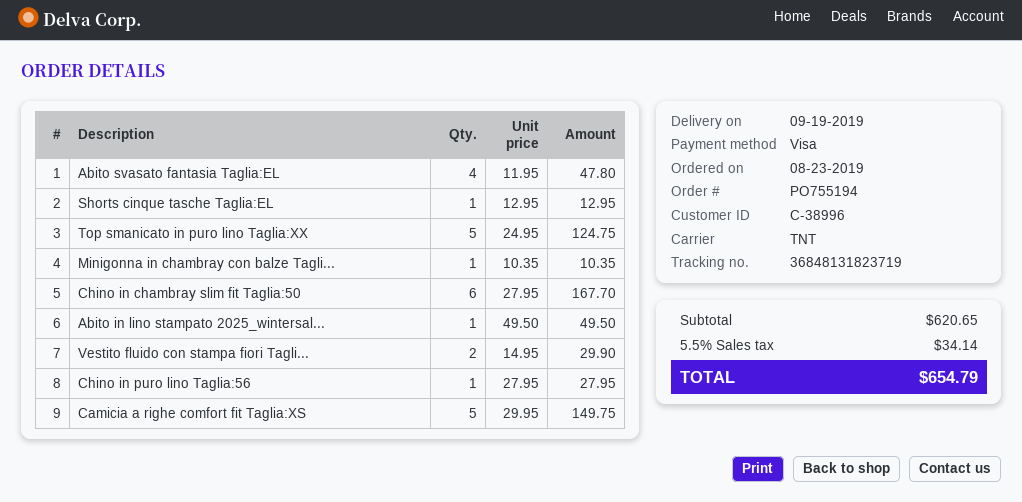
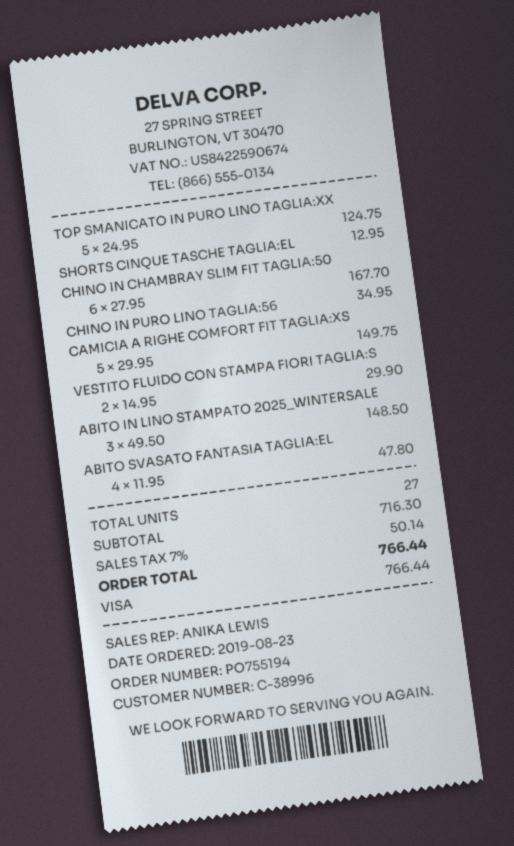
Minigonna in chambray con balze Tagli...: 1 x 10.35 = 10.35 -> none
Abito in lino stampato 2025_wintersal...: 1 x 49.50 = 49.50 -> 3 x 49.50 = 148.50
Chino in puro lino Taglia:56: 1 x 27.95 = 27.95 -> 1 x 34.95 = 34.95
subtotal: 620.65 -> 716.30
tax: 5.5% = 34.14 -> 7% = 50.14
total: 654.79 -> 766.44

